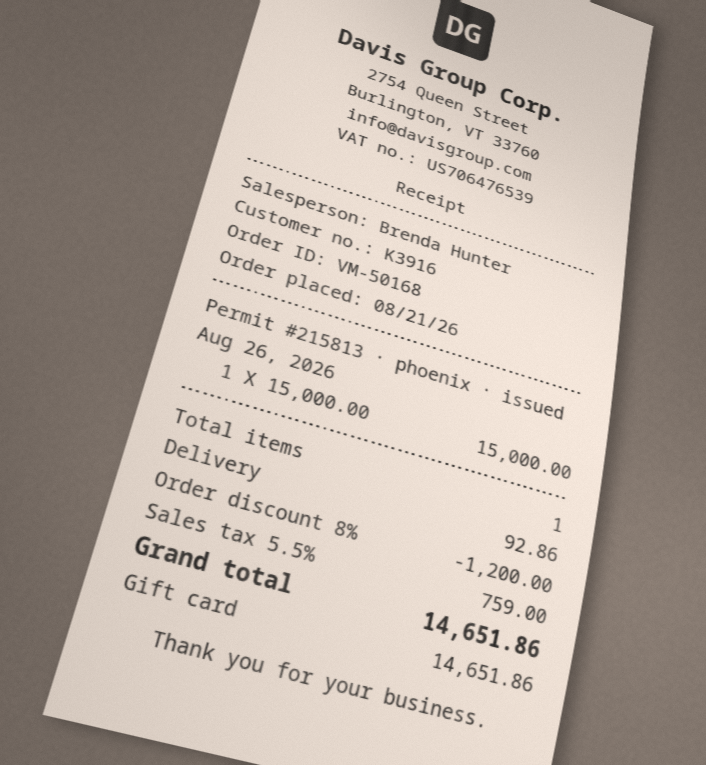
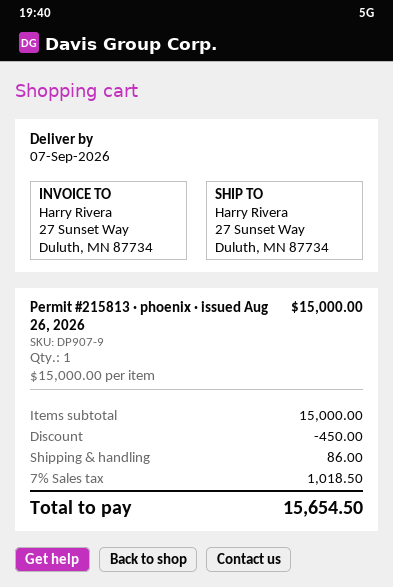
discount: 1200.00 -> 450.00
shipping: 92.86 -> 86.00
tax: 5.5% = 759.00 -> 7% = 1018.50
total: 14651.86 -> 15654.50

